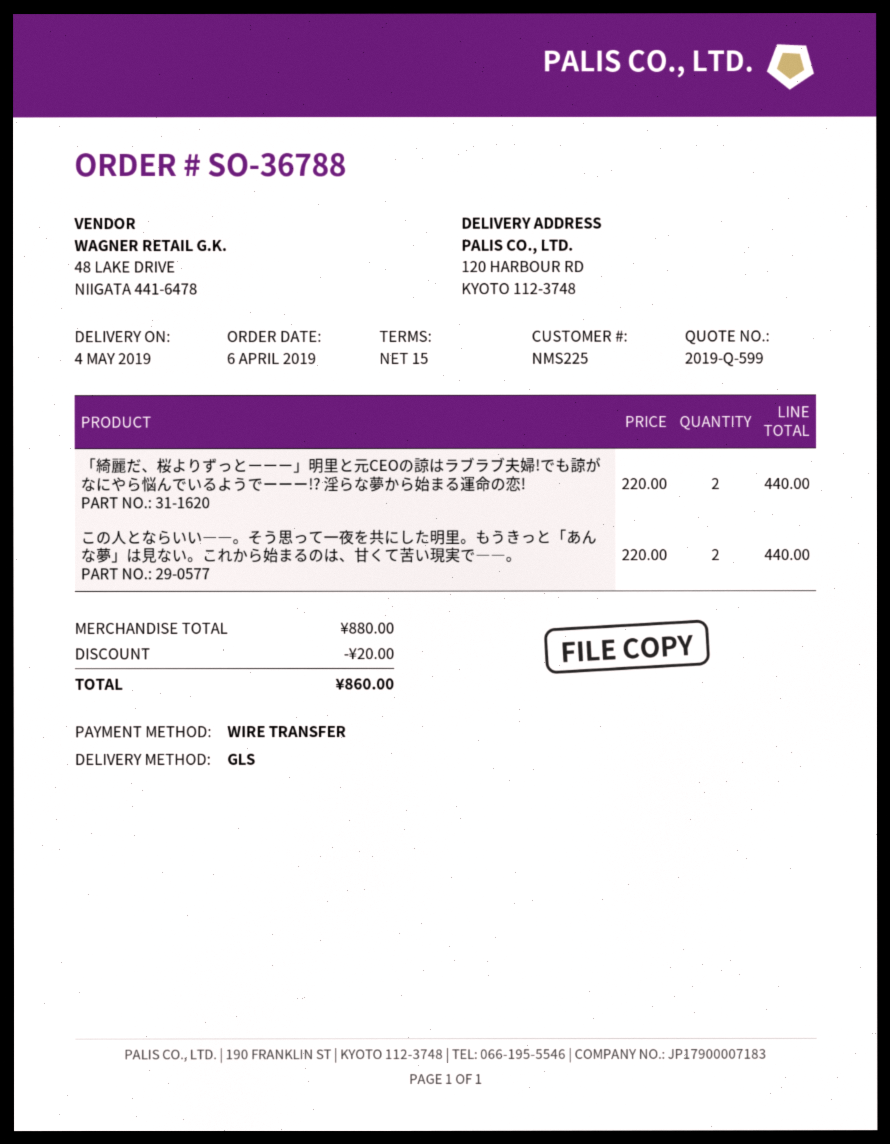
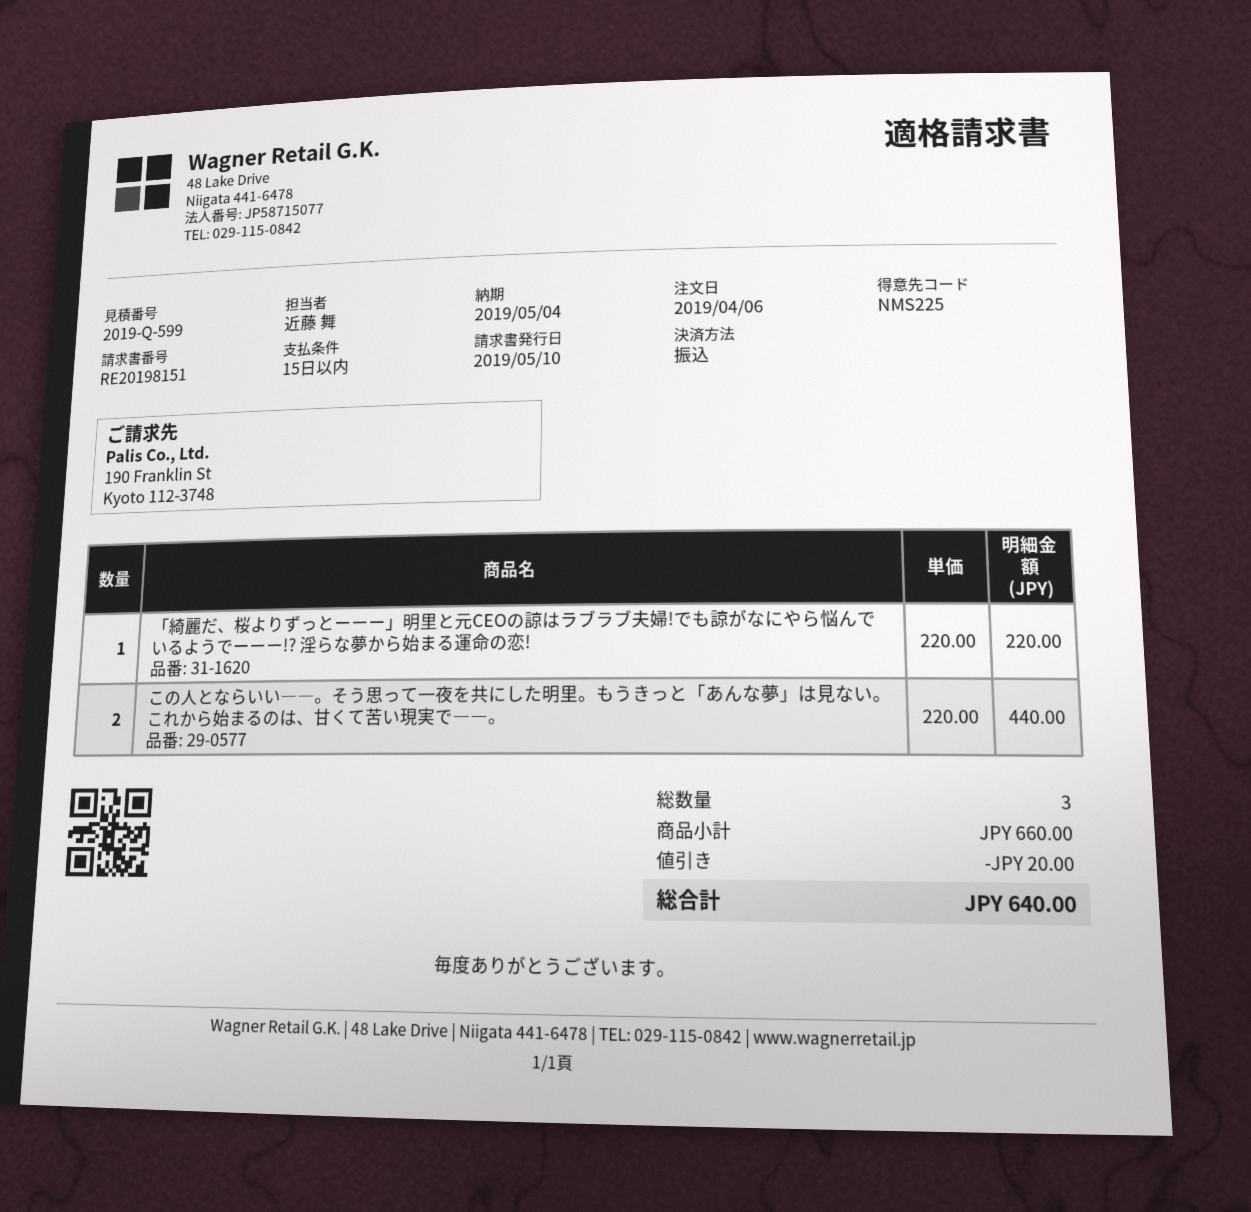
「綺麗だ、桜よりずっとーーー」明里と元CEOの諒はラブラブ夫婦!でも諒がなにやら悩んでいるようでーーー!? 淫らな夢から始まる運命の恋!: 2 x 220.00 = 440.00 -> 1 x 220.00 = 220.00
subtotal: 880.00 -> 660.00
total: 860.00 -> 640.00

